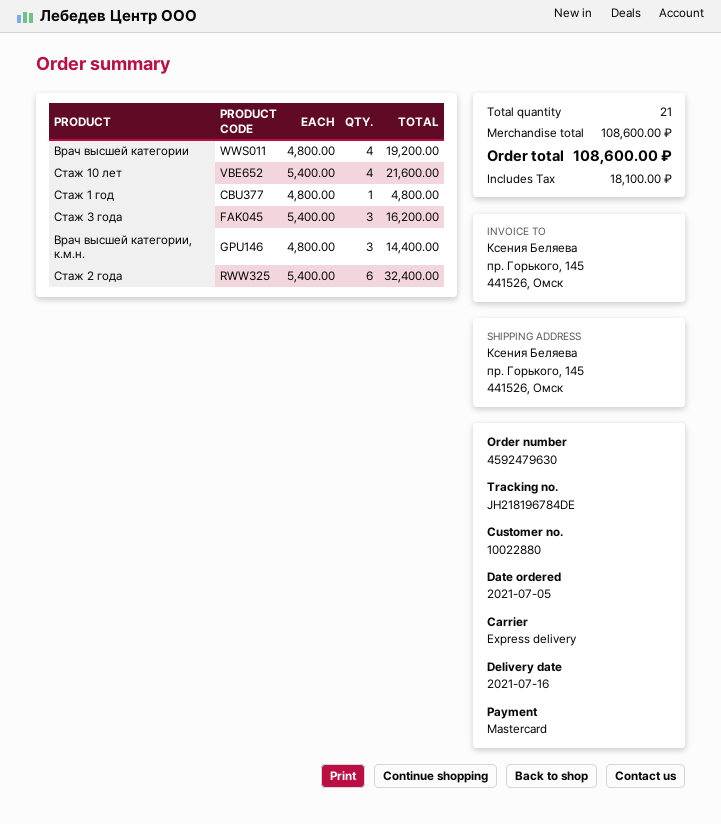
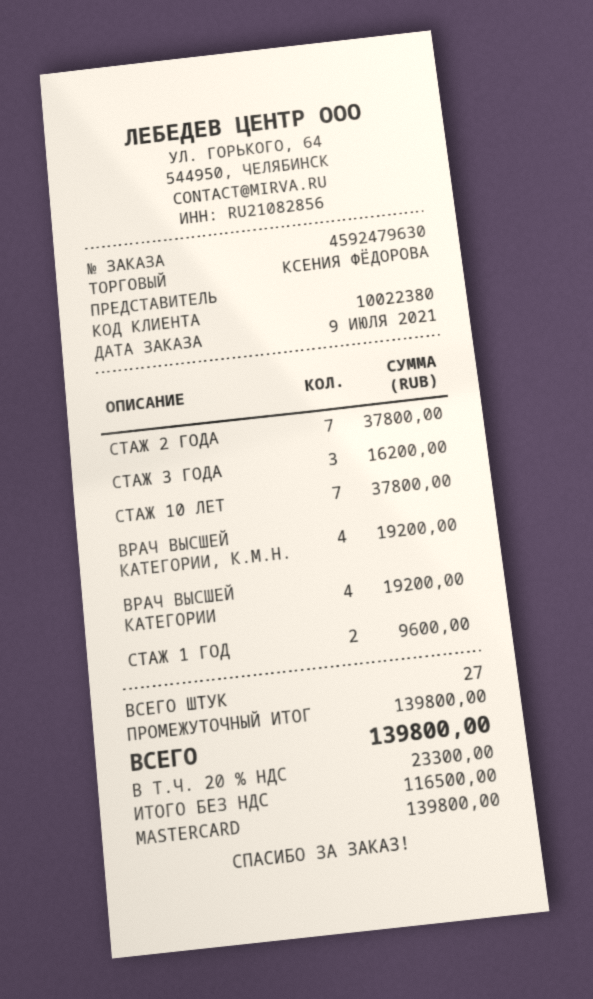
order date: 2021-07-05 -> 2021-07-09
customer number: 10022880 -> 10022380
Стаж 10 лет: 4 for 21600.00 -> 7 for 37800.00
Стаж 1 год: 1 for 4800.00 -> 2 for 9600.00
Врач высшей категории, к.м.н.: 3 for 14400.00 -> 4 for 19200.00
Стаж 2 года: 6 for 32400.00 -> 7 for 37800.00
total quantity: 21 -> 27
subtotal: 108600.00 -> 139800.00
tax: 18100.00 -> 23300.00
total: 108600.00 -> 139800.00

